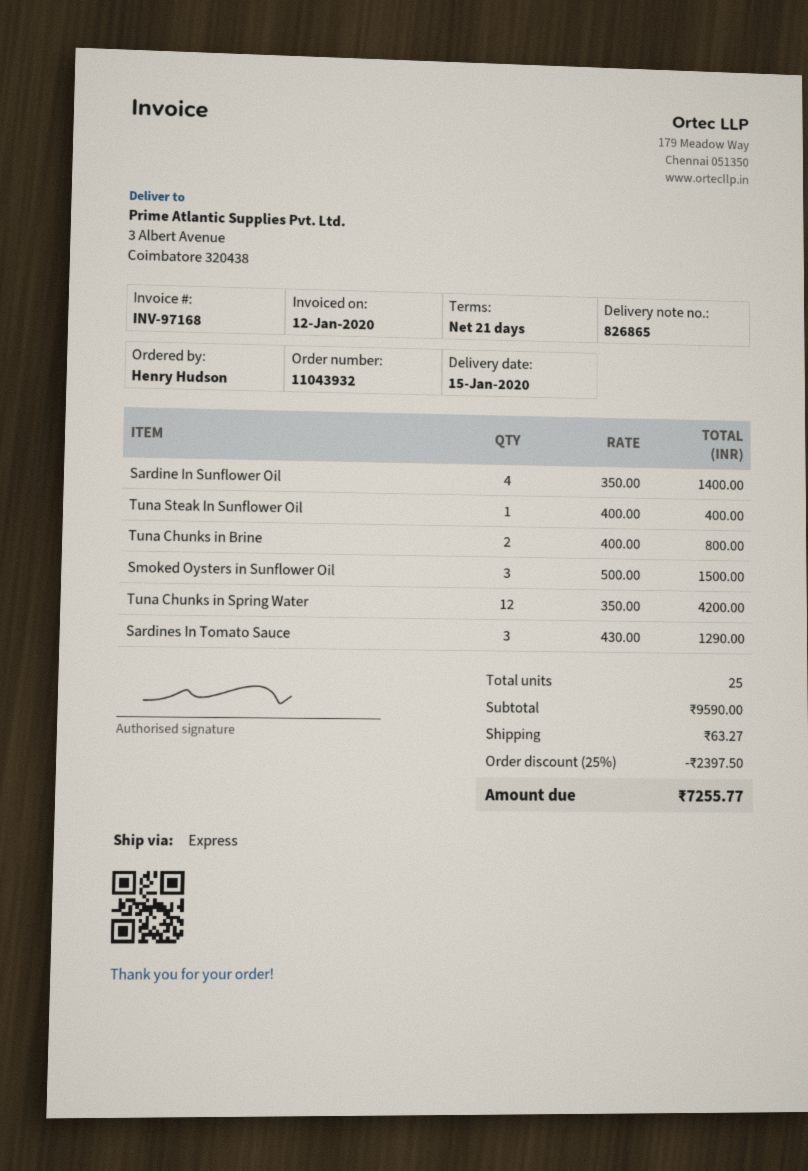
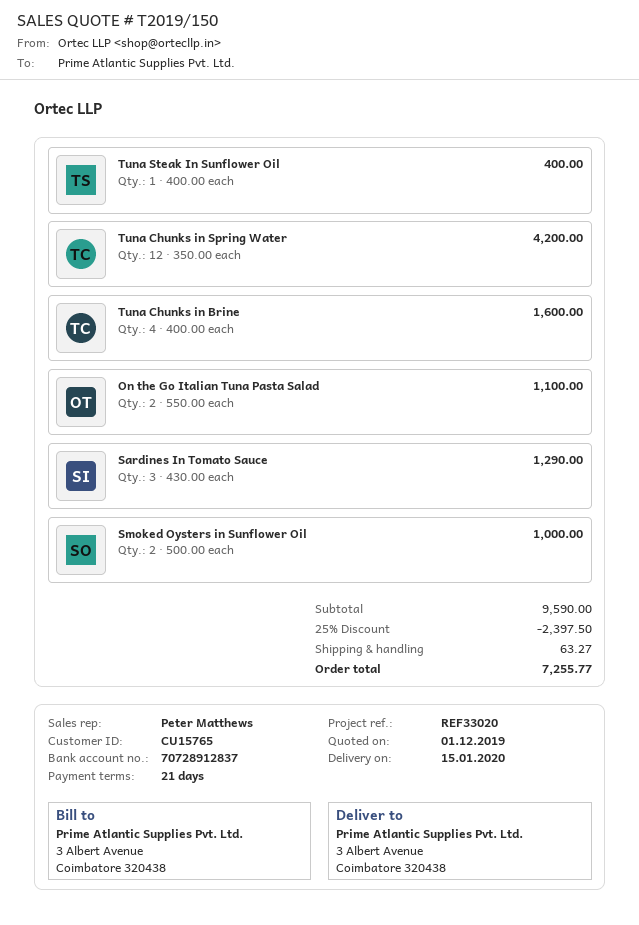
Sardine In Sunflower Oil: 4 x 350.00 = 1400.00 -> none
Tuna Chunks in Brine: 2 x 400.00 = 800.00 -> 4 x 400.00 = 1600.00
Smoked Oysters in Sunflower Oil: 3 x 500.00 = 1500.00 -> 2 x 500.00 = 1000.00
On the Go Italian Tuna Pasta Salad: none -> 2 x 550.00 = 1100.00

